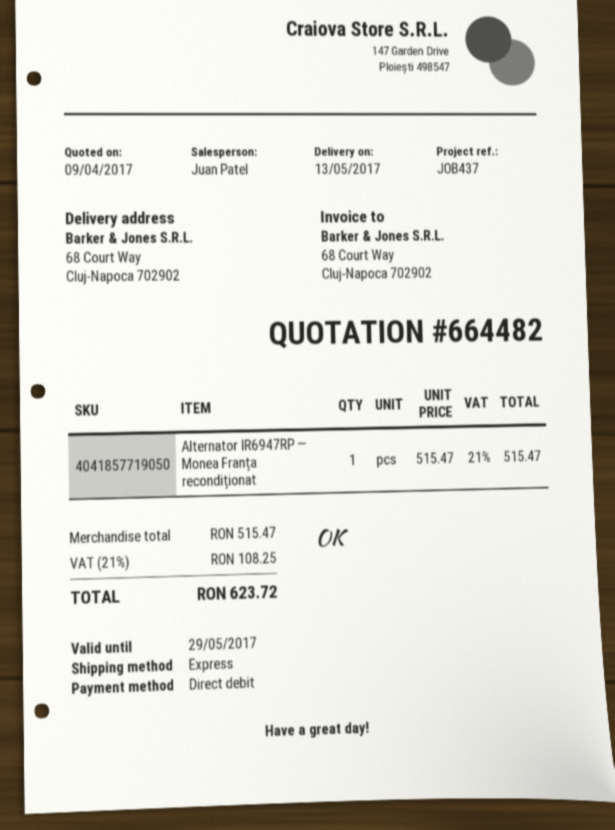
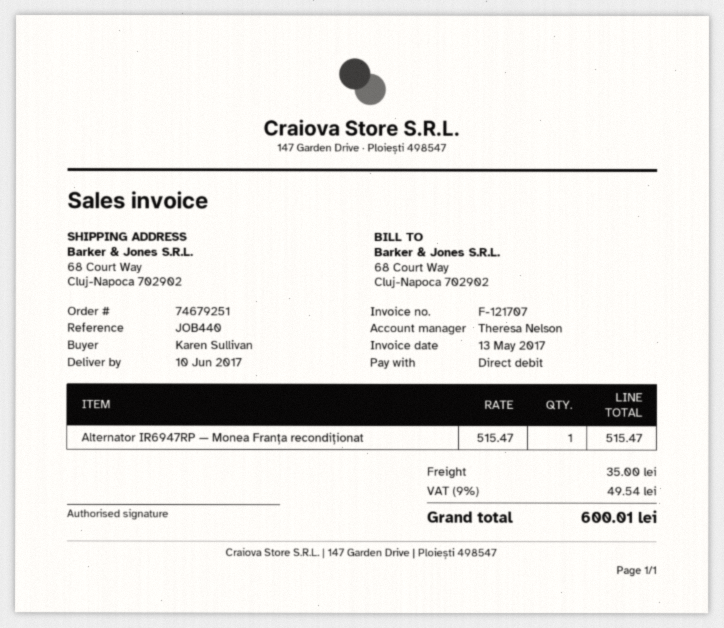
delivery date: 2017-05-13 -> 2017-06-10
reference: JOB437 -> JOB440
sales rep: Juan Patel -> Theresa Nelson
shipping: none -> 35.00
tax: 21% = 108.25 -> 9% = 49.54
total: 623.72 -> 600.01

